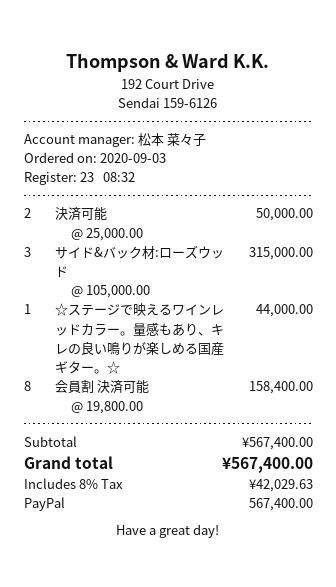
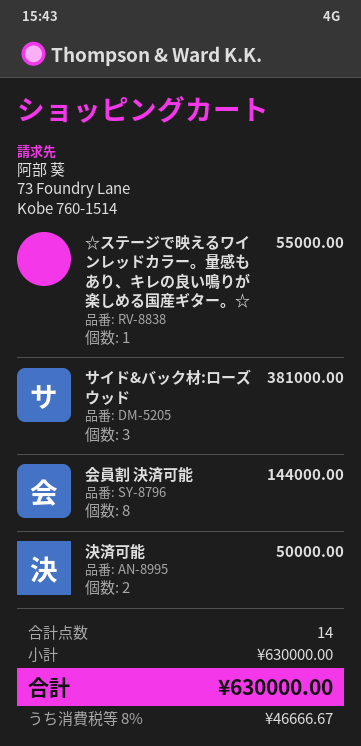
サイド&バック材:ローズウッド: 3 for 315000.00 -> 3 for 381000.00
☆ステージで映えるワインレッドカラー。量感もあり、キレの良い鳴りが楽しめる国産ギター。☆: 1 for 44000.00 -> 1 for 55000.00
会員割 決済可能: 8 for 158400.00 -> 8 for 144000.00
subtotal: 567400.00 -> 630000.00
tax: 8% = 42029.63 -> 8% = 46666.67
total: 567400.00 -> 630000.00

